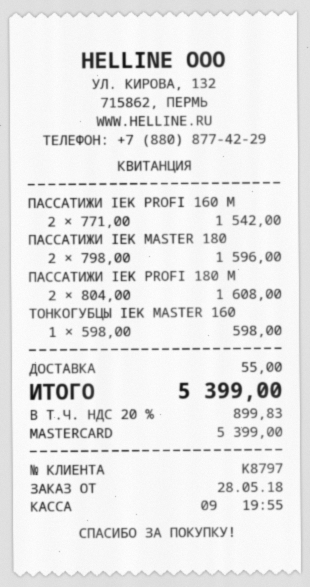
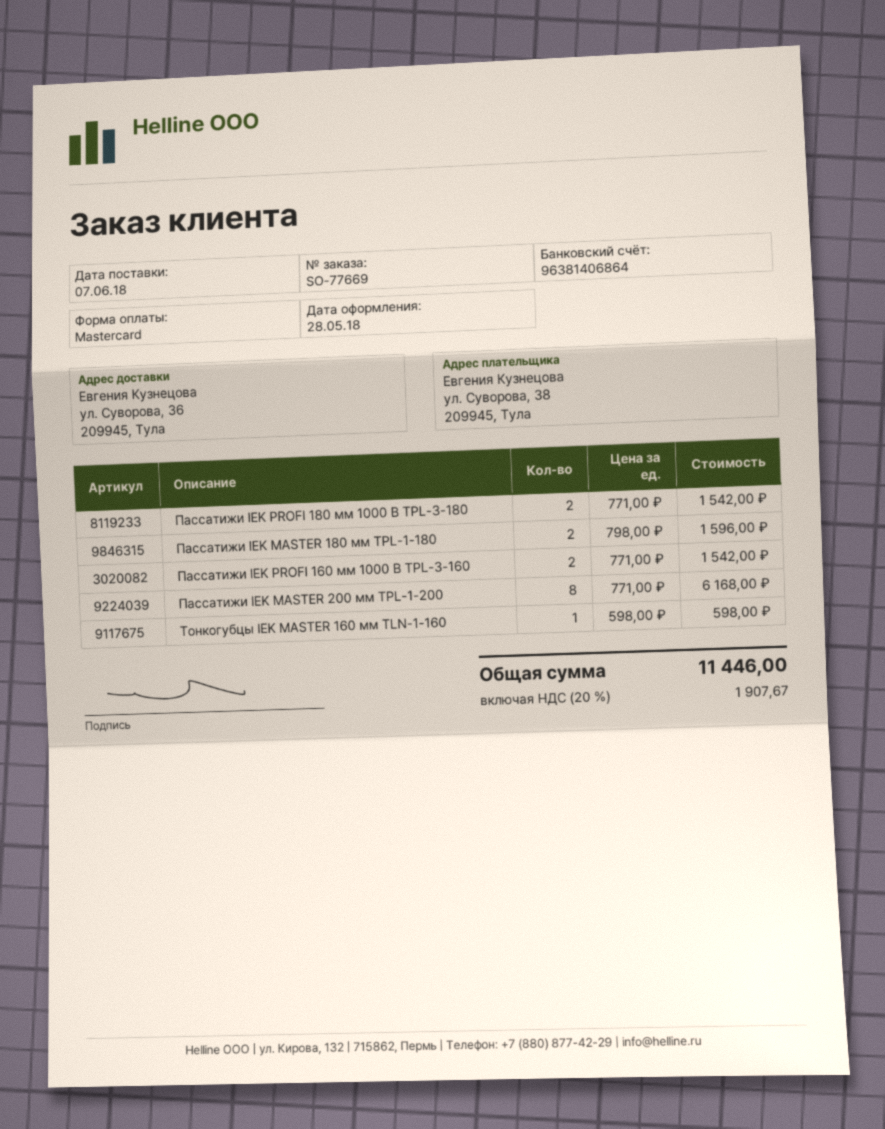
ПАССАТИЖИ IEK PROFI 180 М: 2 x 804.00 = 1608.00 -> 2 x 771.00 = 1542.00
Пассатижи IEK MASTER 200 мм TPL-1-200: none -> 8 x 771.00 = 6168.00
shipping: 55.00 -> none
tax: 20% = 899.83 -> 20% = 1907.67
total: 5399.00 -> 11446.00

